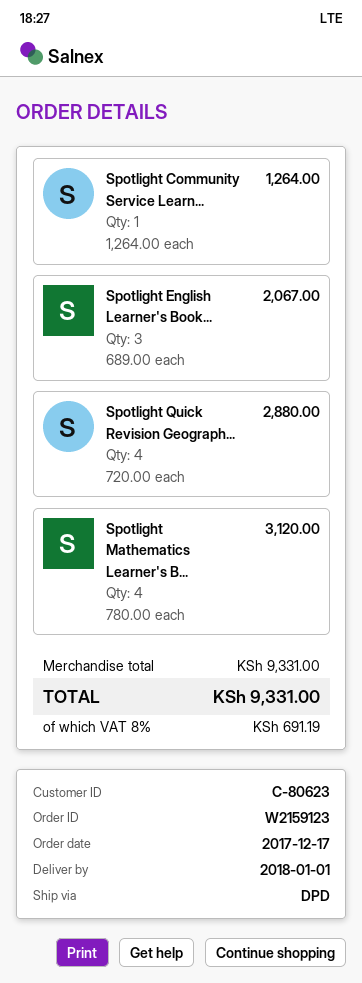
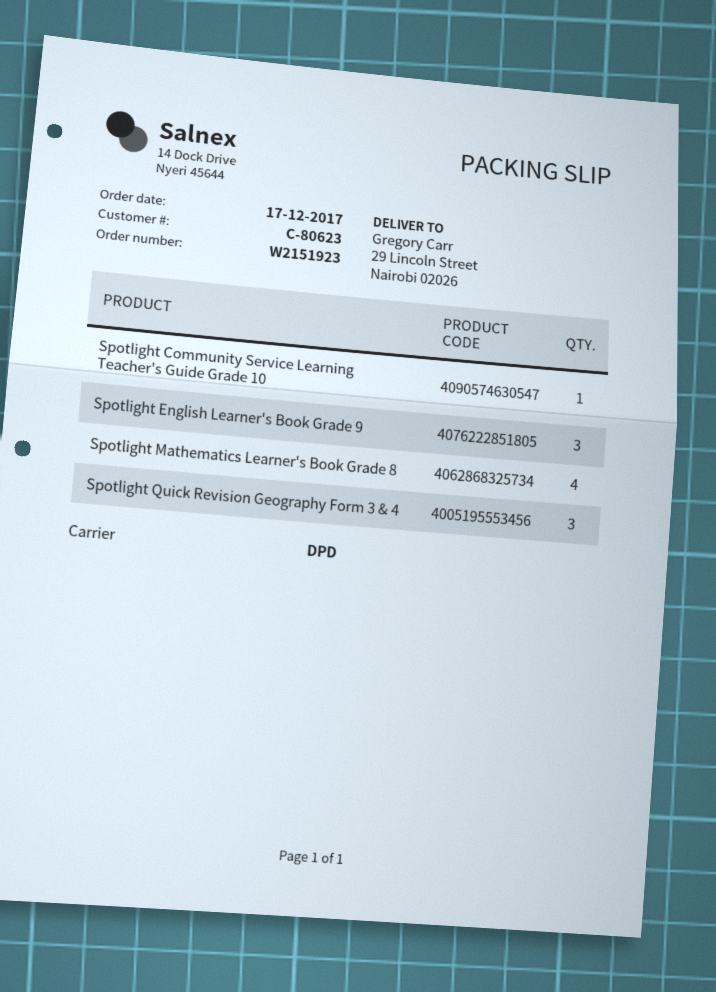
order number: W2159123 -> W2151923
Spotlight Quick Revision Geograph...: 4 -> 3

